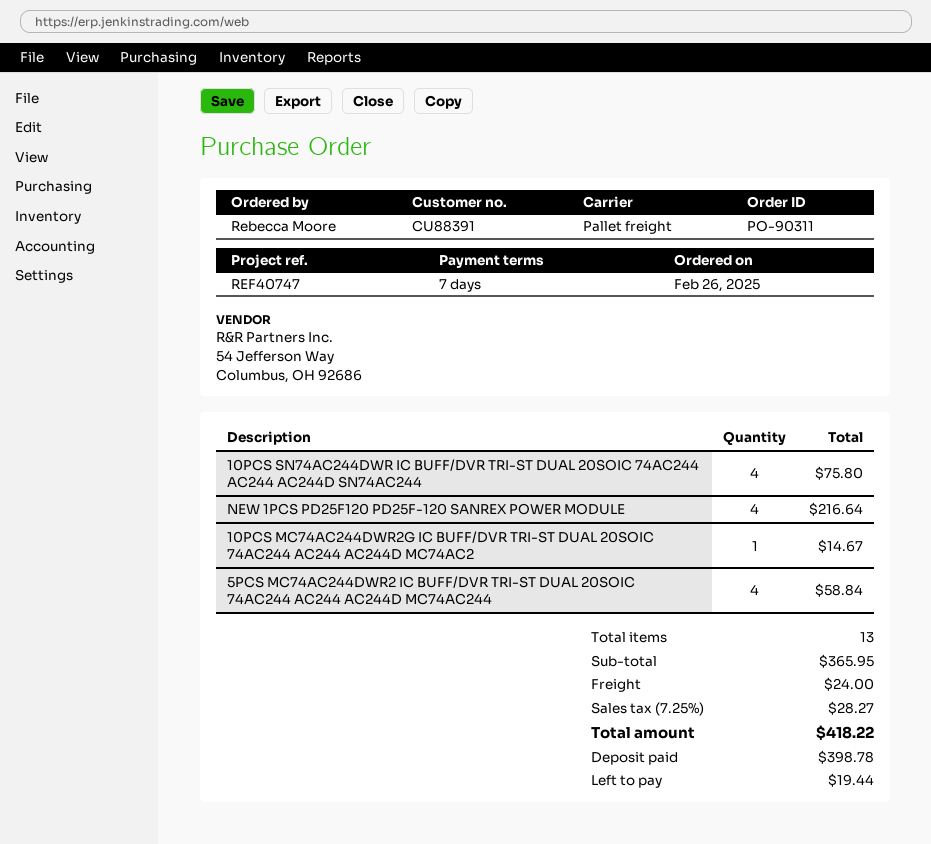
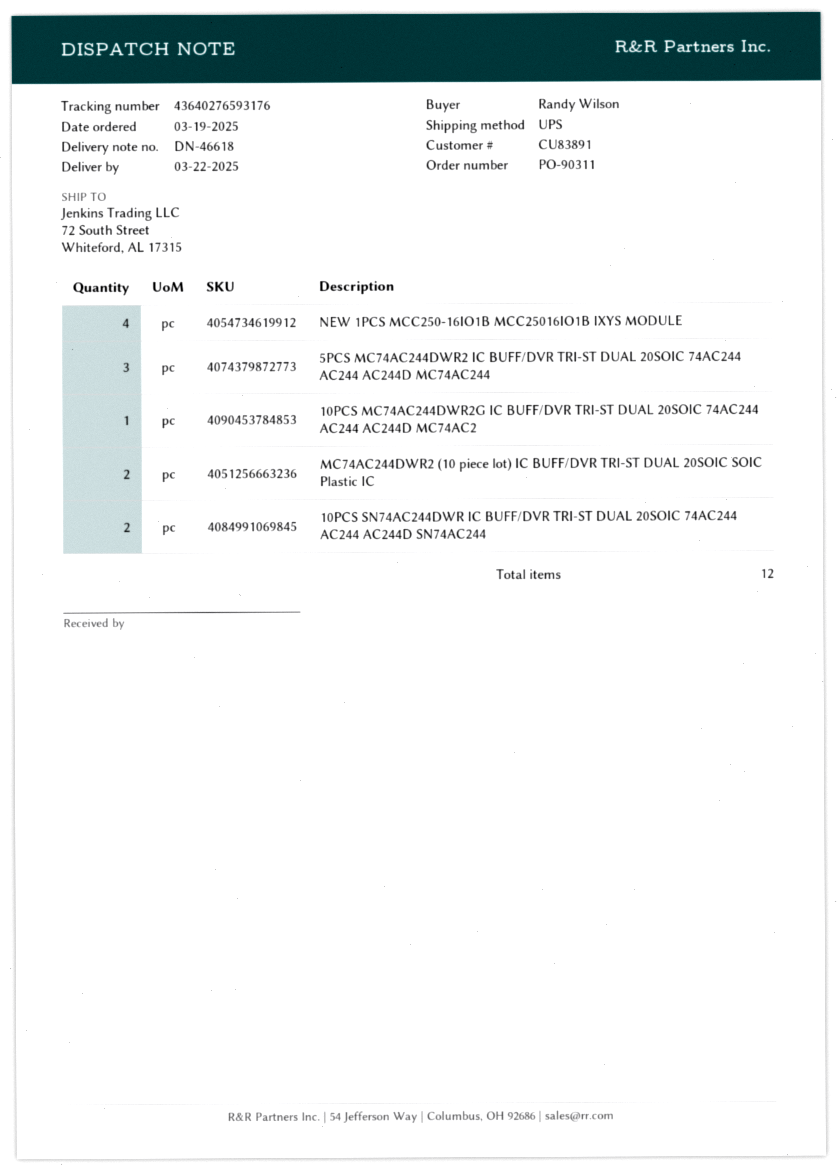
order date: 2025-02-26 -> 2025-03-19
customer number: CU88391 -> CU83891
ordered by: Rebecca Moore -> Randy Wilson
shipping method: pallet freight -> UPS
10PCS SN74AC244DWR IC BUFF/DVR TRI-ST DUAL 20SOIC 74AC244 AC244 AC244D SN74AC244: 4 -> 2
NEW 1PCS PD25F120 PD25F-120 SANREX POWER MODULE: 4 -> none
5PCS MC74AC244DWR2 IC BUFF/DVR TRI-ST DUAL 20SOIC 74AC244 AC244 AC244D MC74AC244: 4 -> 3
NEW 1PCS MCC250-16IO1B MCC25016IO1B IXYS MODULE: none -> 4
MC74AC244DWR2 (10 piece lot) IC BUFF/DVR TRI-ST DUAL 20SOIC SOIC Plastic IC: none -> 2
total quantity: 13 -> 12

